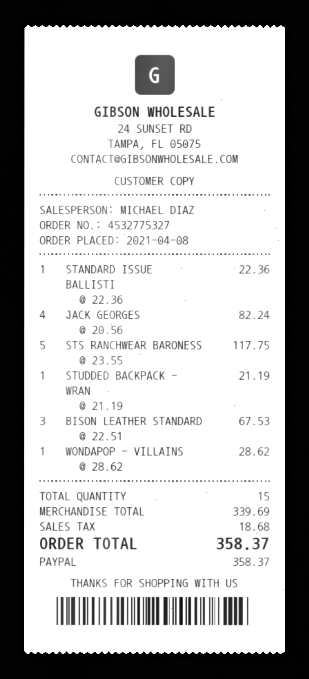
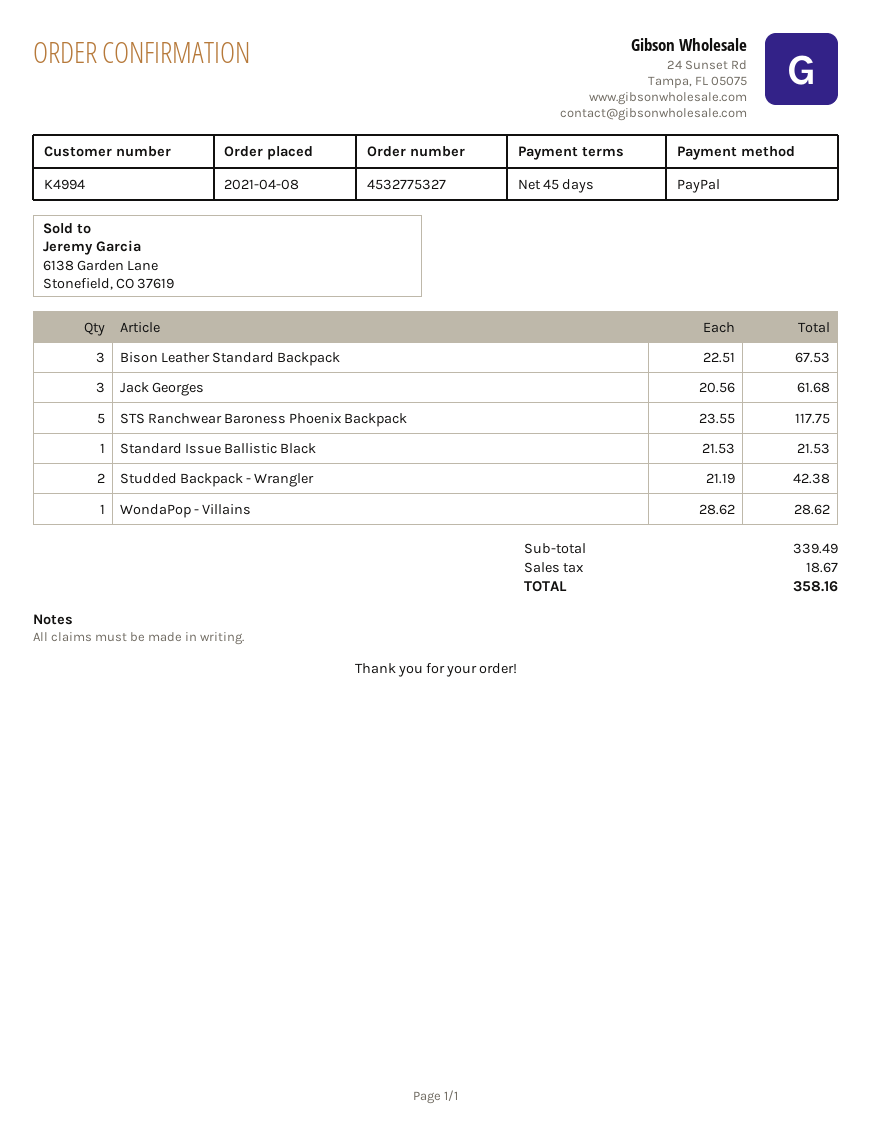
STANDARD ISSUE BALLISTI: 1 x 22.36 = 22.36 -> 1 x 21.53 = 21.53
JACK GEORGES: 4 x 20.56 = 82.24 -> 3 x 20.56 = 61.68
STUDDED BACKPACK - WRAN: 1 x 21.19 = 21.19 -> 2 x 21.19 = 42.38
subtotal: 339.69 -> 339.49
tax: 18.68 -> 18.67
total: 358.37 -> 358.16

